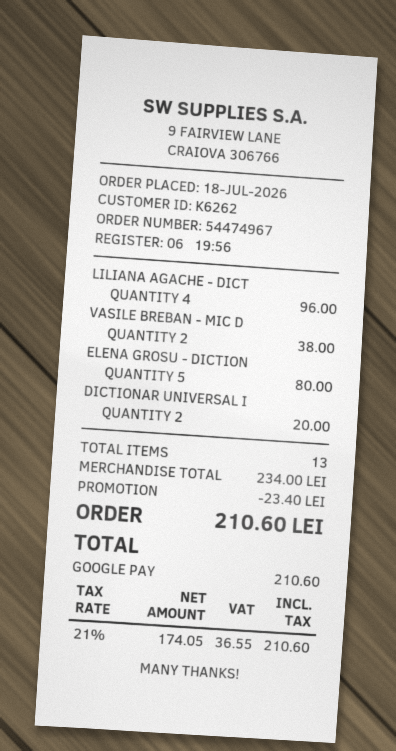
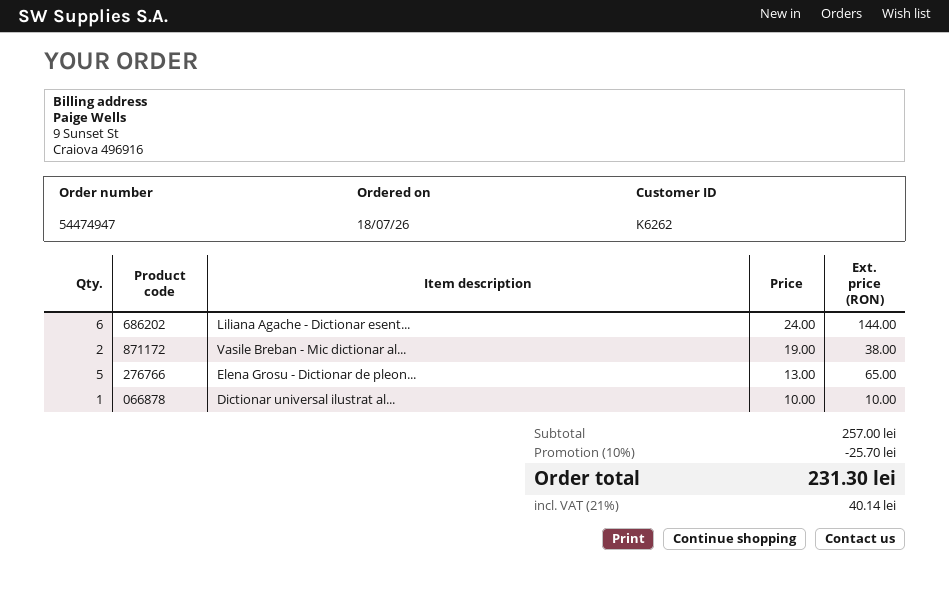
order number: 54474967 -> 54474947
LILIANA AGACHE - DICT: 4 for 96.00 -> 6 for 144.00
ELENA GROSU - DICTION: 5 for 80.00 -> 5 for 65.00
DICTIONAR UNIVERSAL I: 2 for 20.00 -> 1 for 10.00
subtotal: 234.00 -> 257.00
discount: 23.40 -> 25.70
tax: 21% = 36.55 -> 21% = 40.14
total: 210.60 -> 231.30

